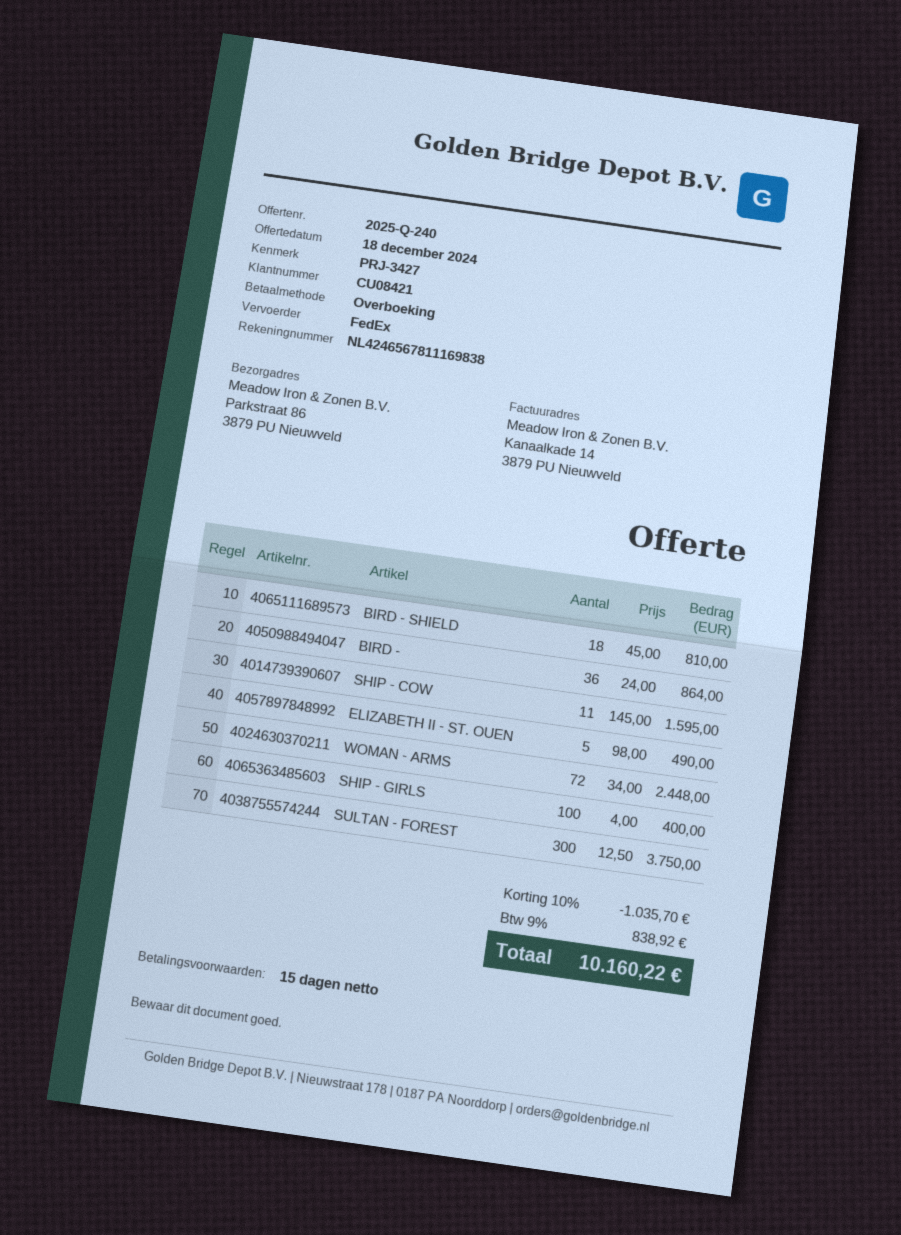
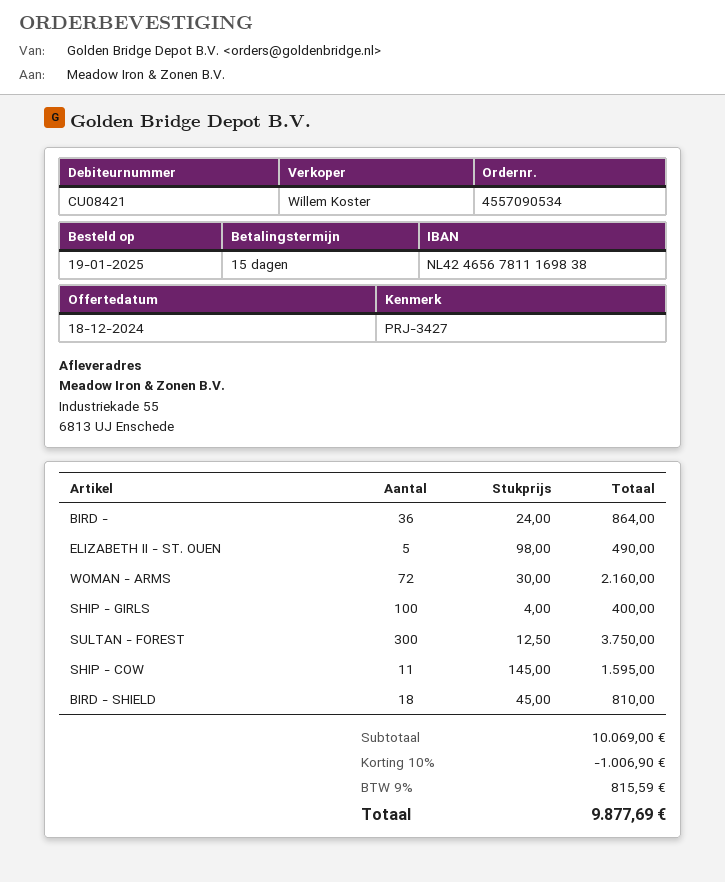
ship to: Parkstraat 86, 3879 PU Nieuwveld -> Industriekade 55, 6813 UJ Enschede
WOMAN - ARMS: 72 x 34.00 = 2448.00 -> 72 x 30.00 = 2160.00
discount: 10% = 1035.70 -> 10% = 1006.90
tax: 9% = 838.92 -> 9% = 815.59
total: 10160.22 -> 9877.69

